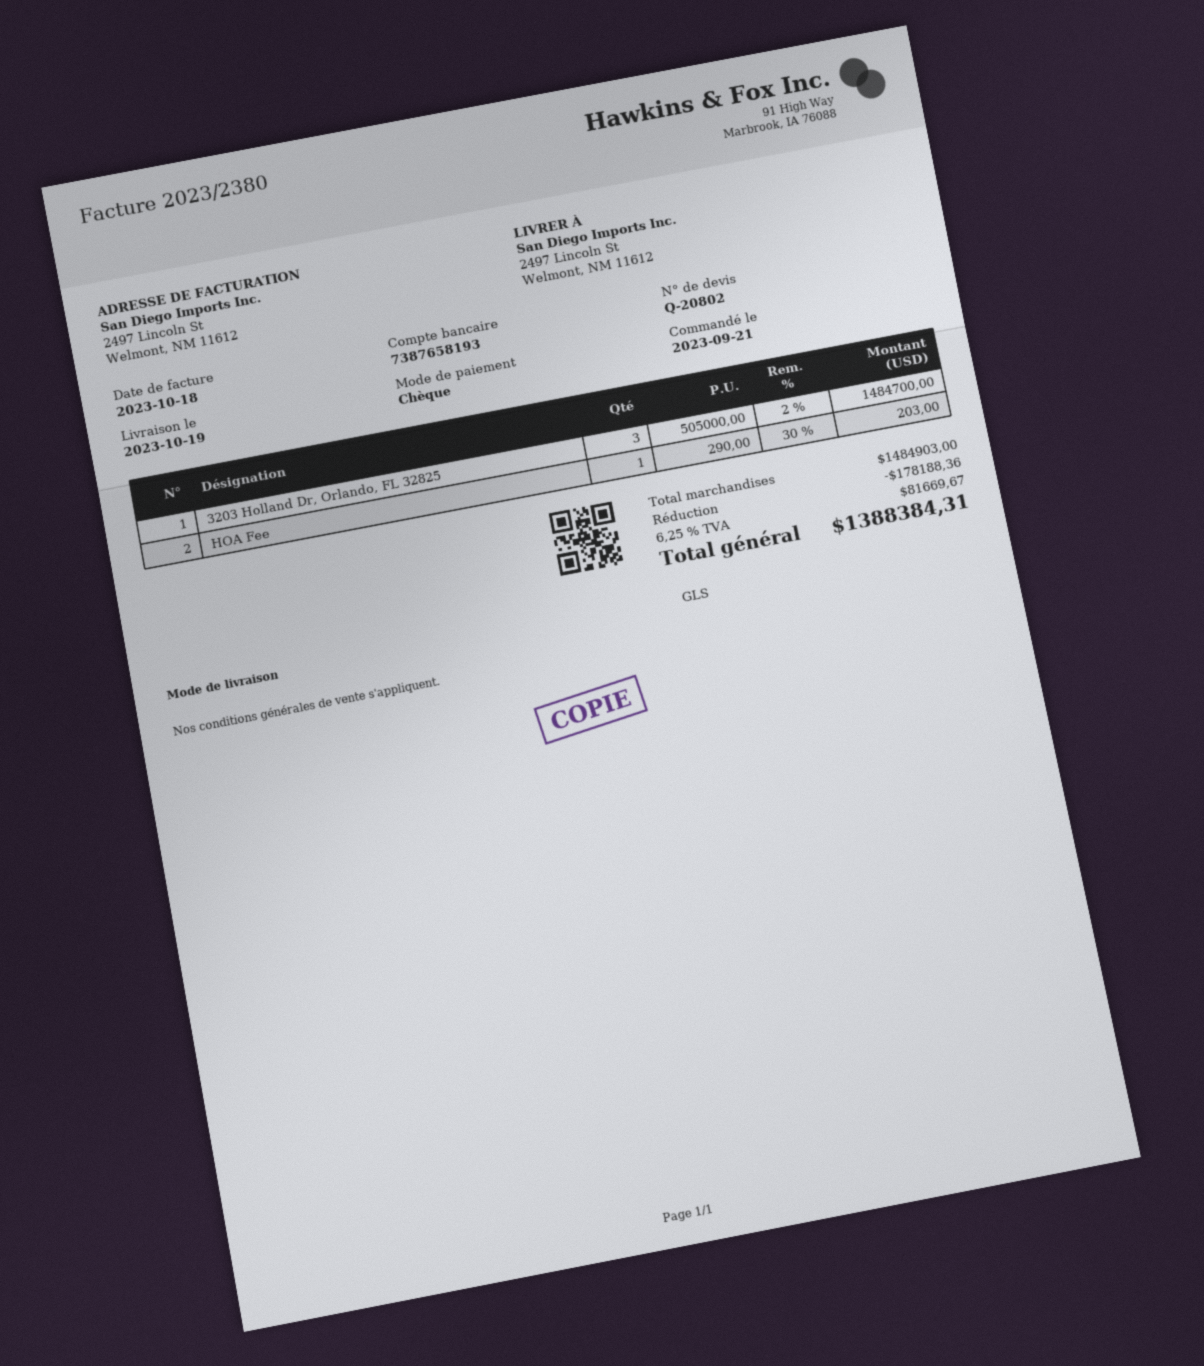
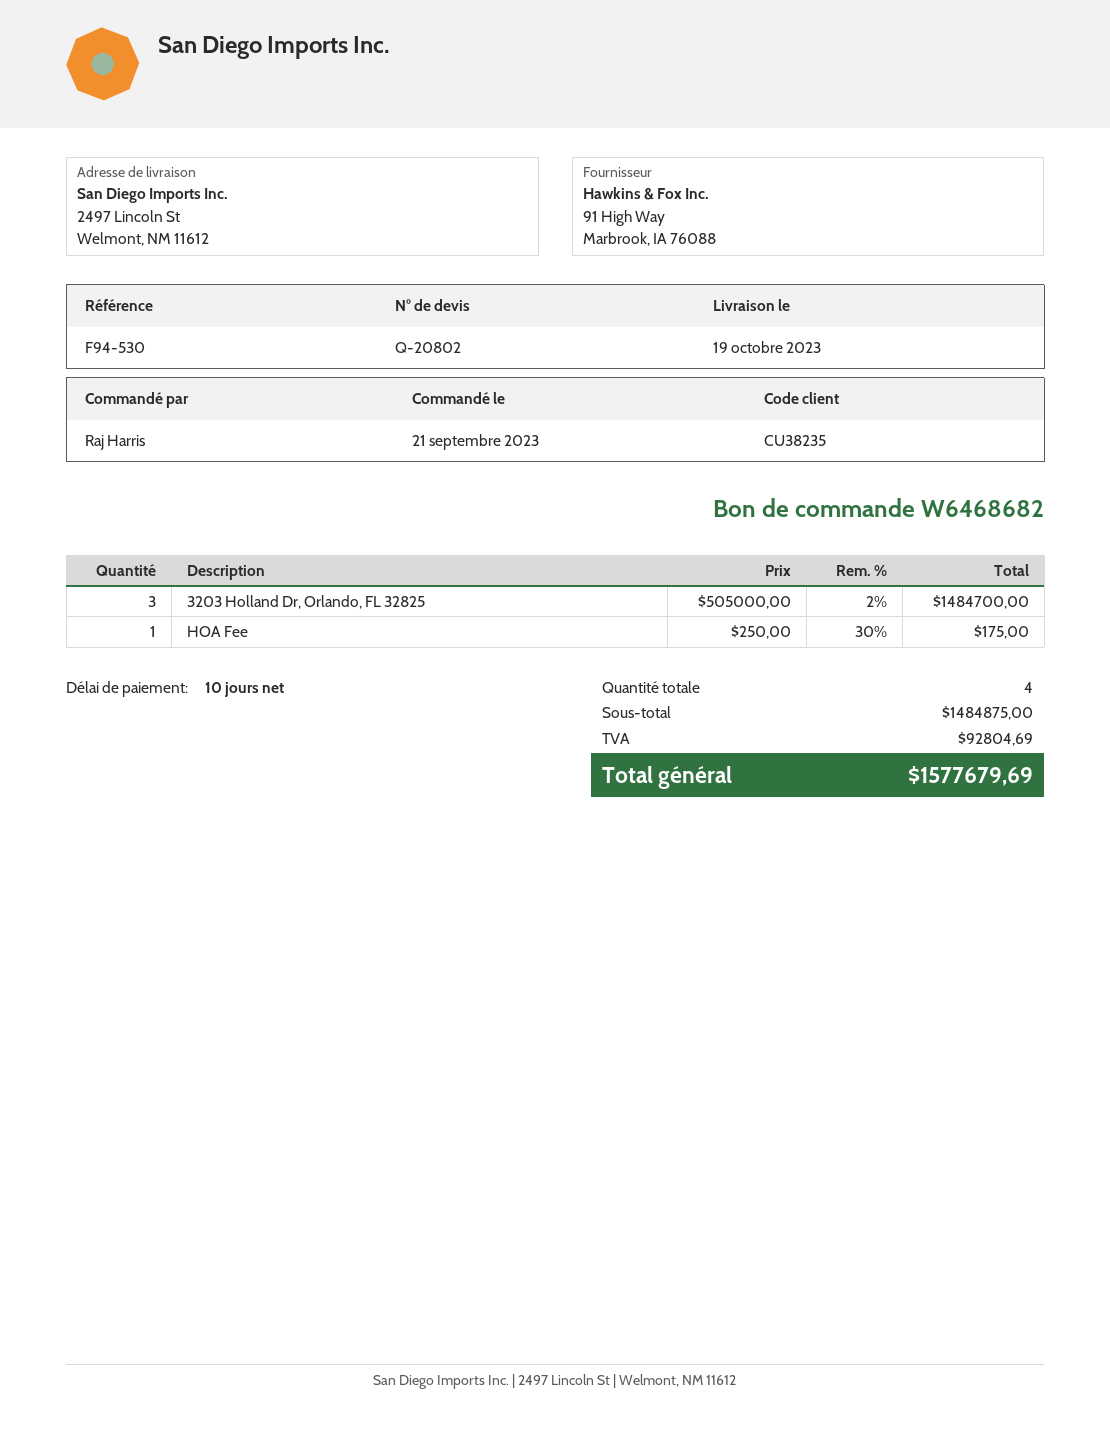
HOA Fee: 1 x 290.00 - 30% = 203.00 -> 1 x 250.00 - 30% = 175.00
subtotal: 1484903.00 -> 1484875.00
discount: 178188.36 -> none
tax: 81669.67 -> 92804.69
total: 1388384.31 -> 1577679.69

